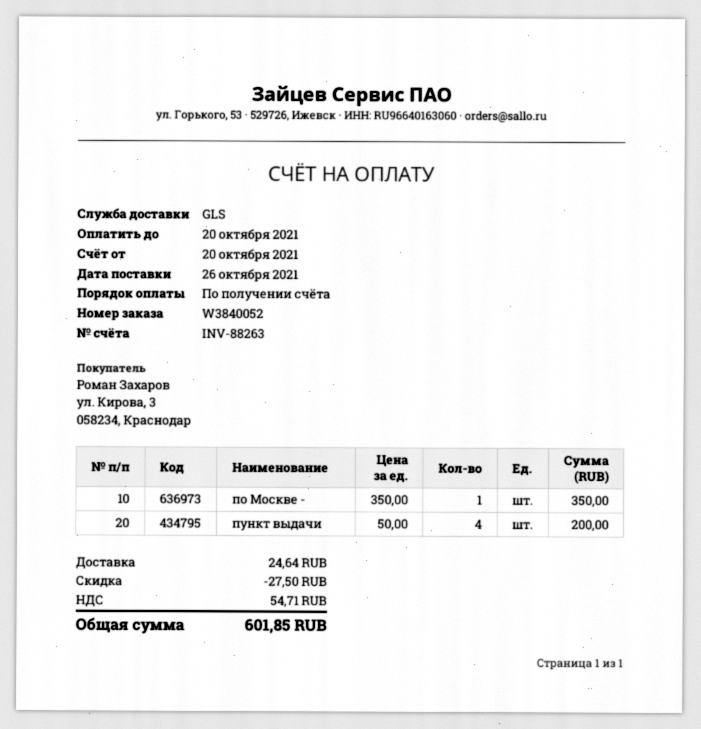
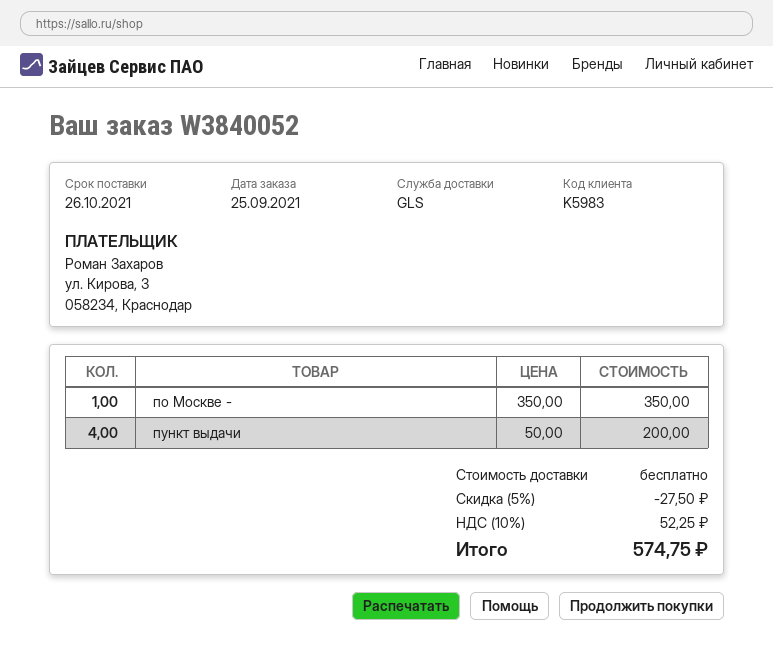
shipping: 24.64 -> 0.00
tax: 54.71 -> 52.25
total: 601.85 -> 574.75

